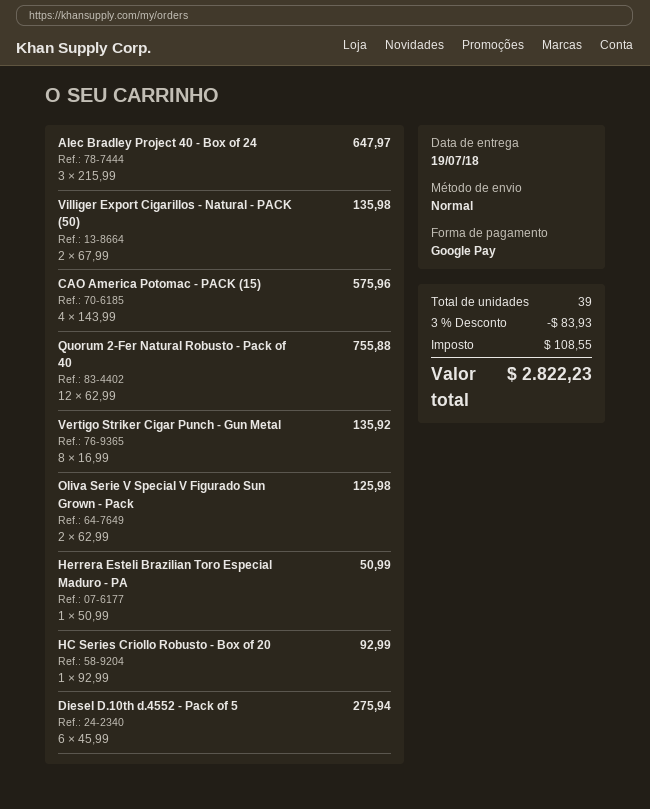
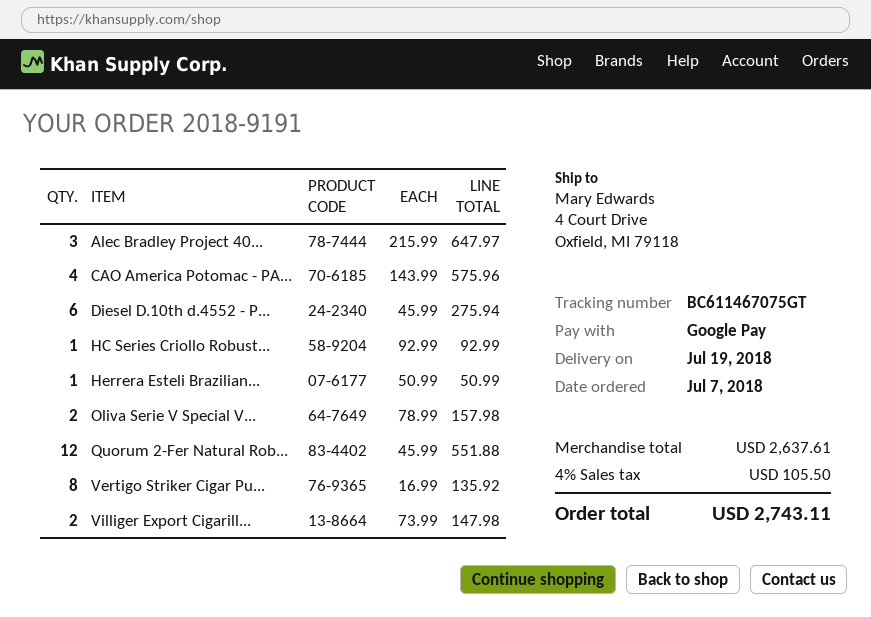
Villiger Export Cigarillos - Natural - PACK (50): 2 x 67.99 = 135.98 -> 2 x 73.99 = 147.98
Quorum 2-Fer Natural Robusto - Pack of 40: 12 x 62.99 = 755.88 -> 12 x 45.99 = 551.88
Oliva Serie V Special V Figurado Sun Grown - Pack: 2 x 62.99 = 125.98 -> 2 x 78.99 = 157.98
discount: 3% = 83.93 -> none
tax: 108.55 -> 105.50
total: 2822.23 -> 2743.11

